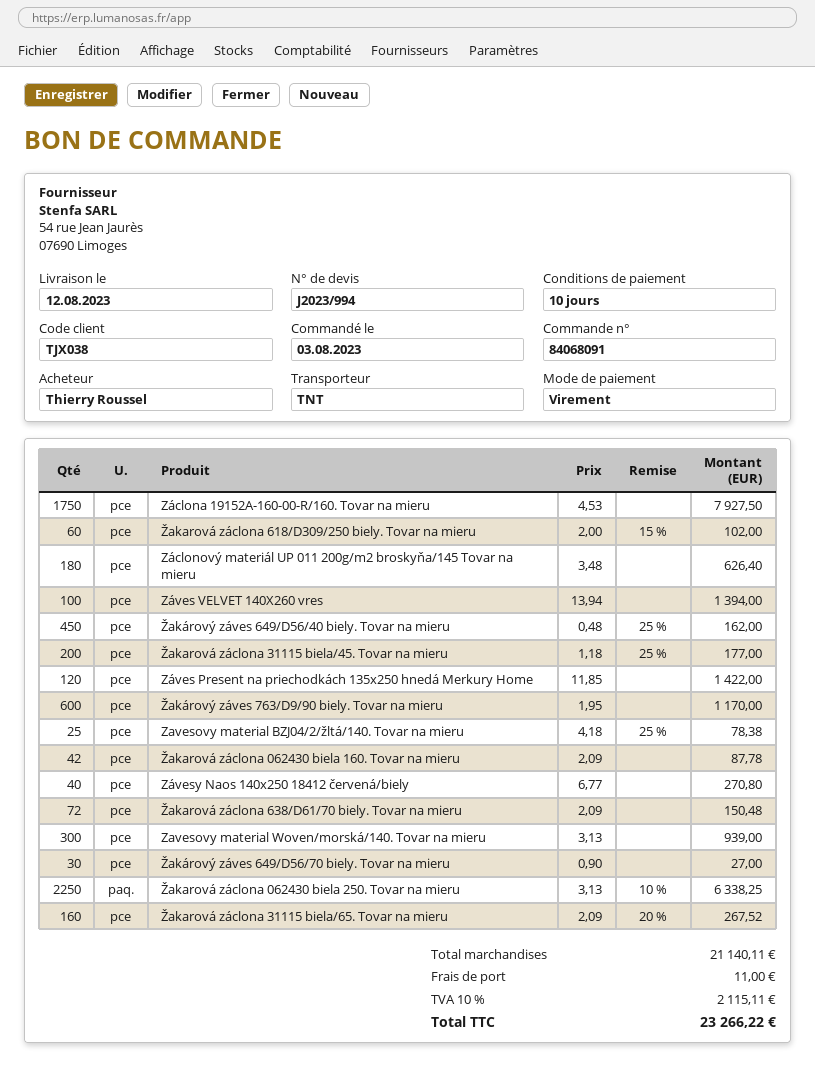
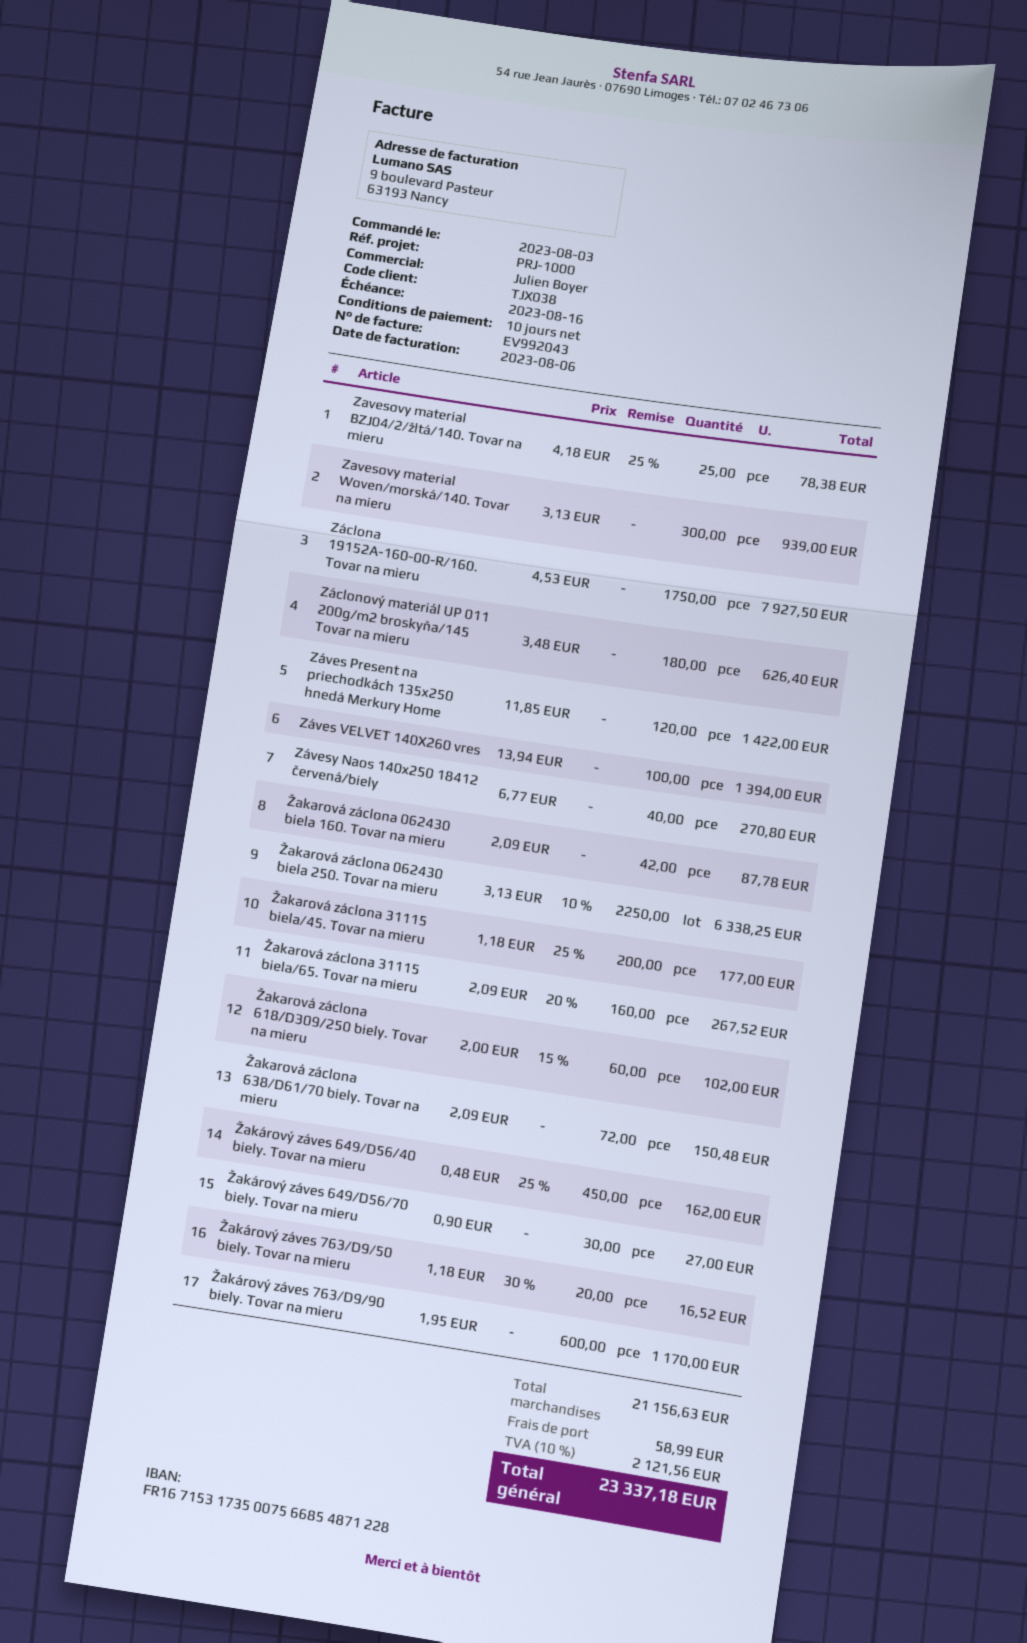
Žakárový záves 763/D9/50 biely. Tovar na mieru: none -> 20 x 1.18 - 30% = 16.52
subtotal: 21140.11 -> 21156.63
shipping: 11.00 -> 58.99
tax: 10% = 2115.11 -> 10% = 2121.56
total: 23266.22 -> 23337.18

